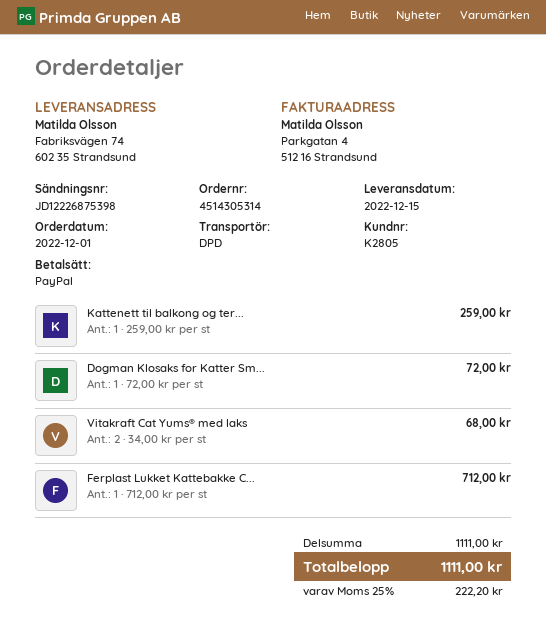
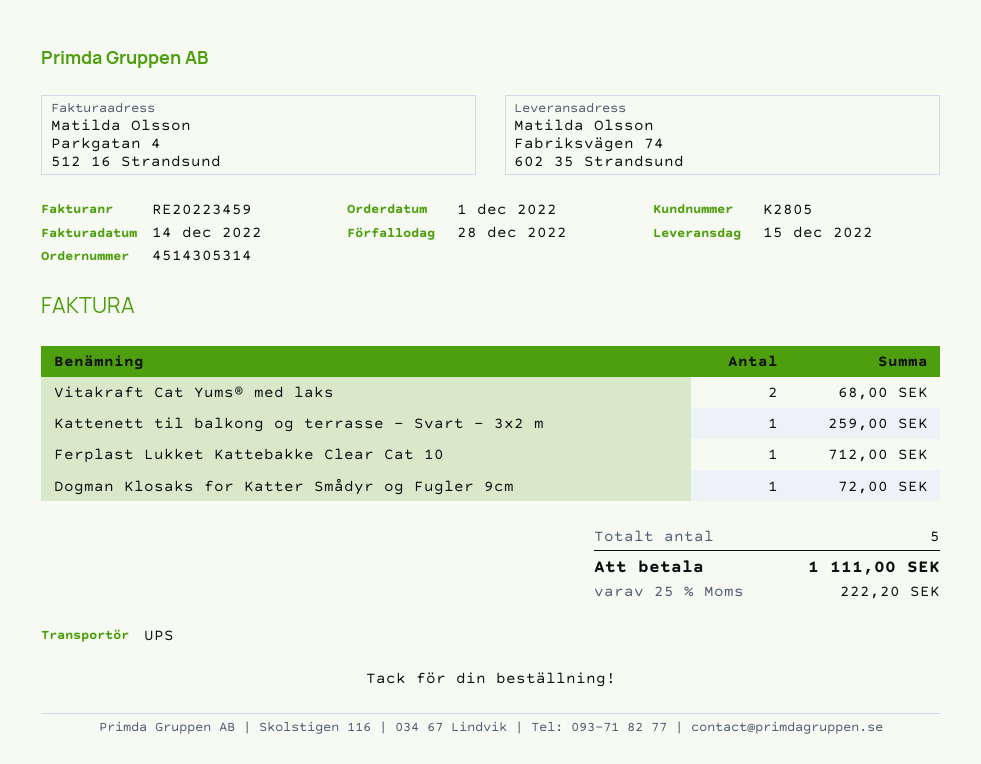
shipping method: DPD -> UPS

